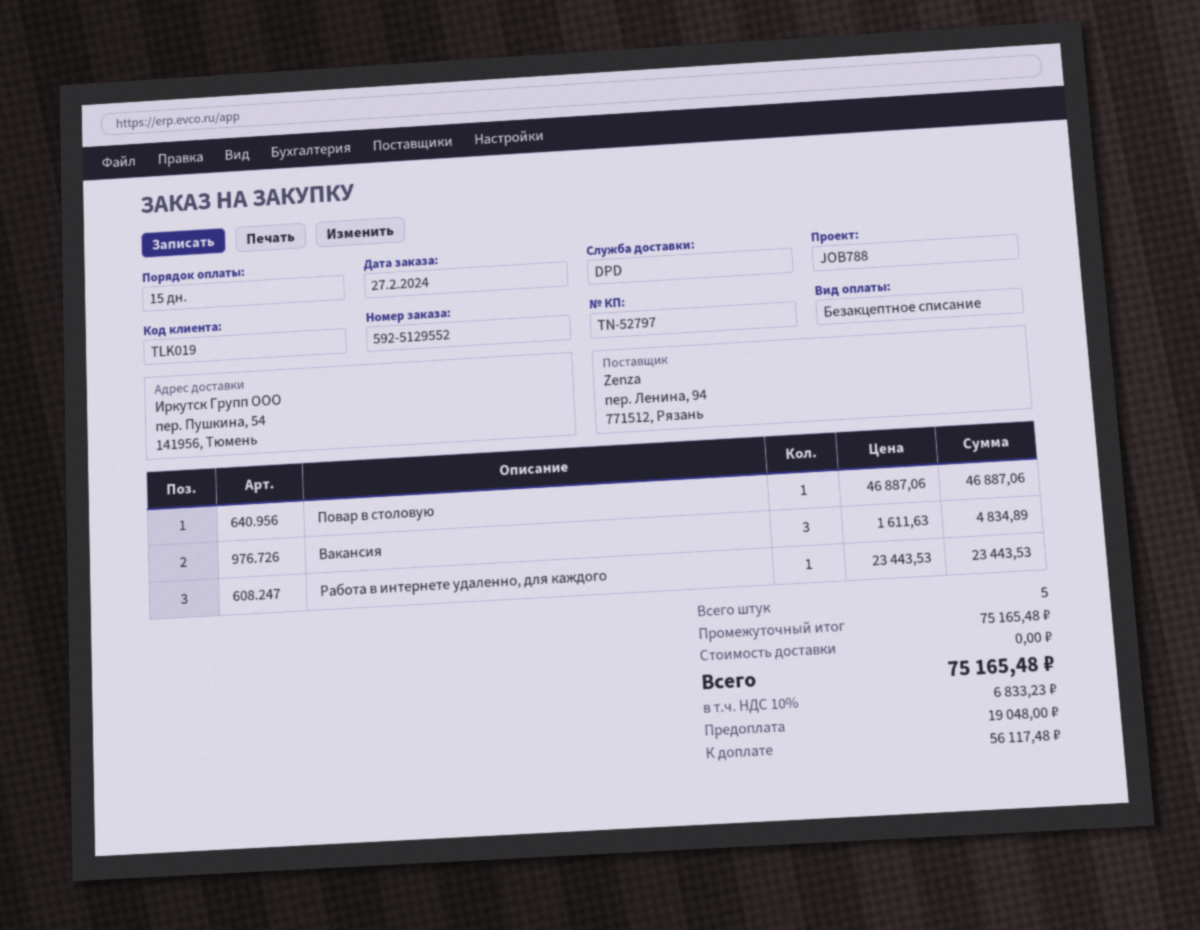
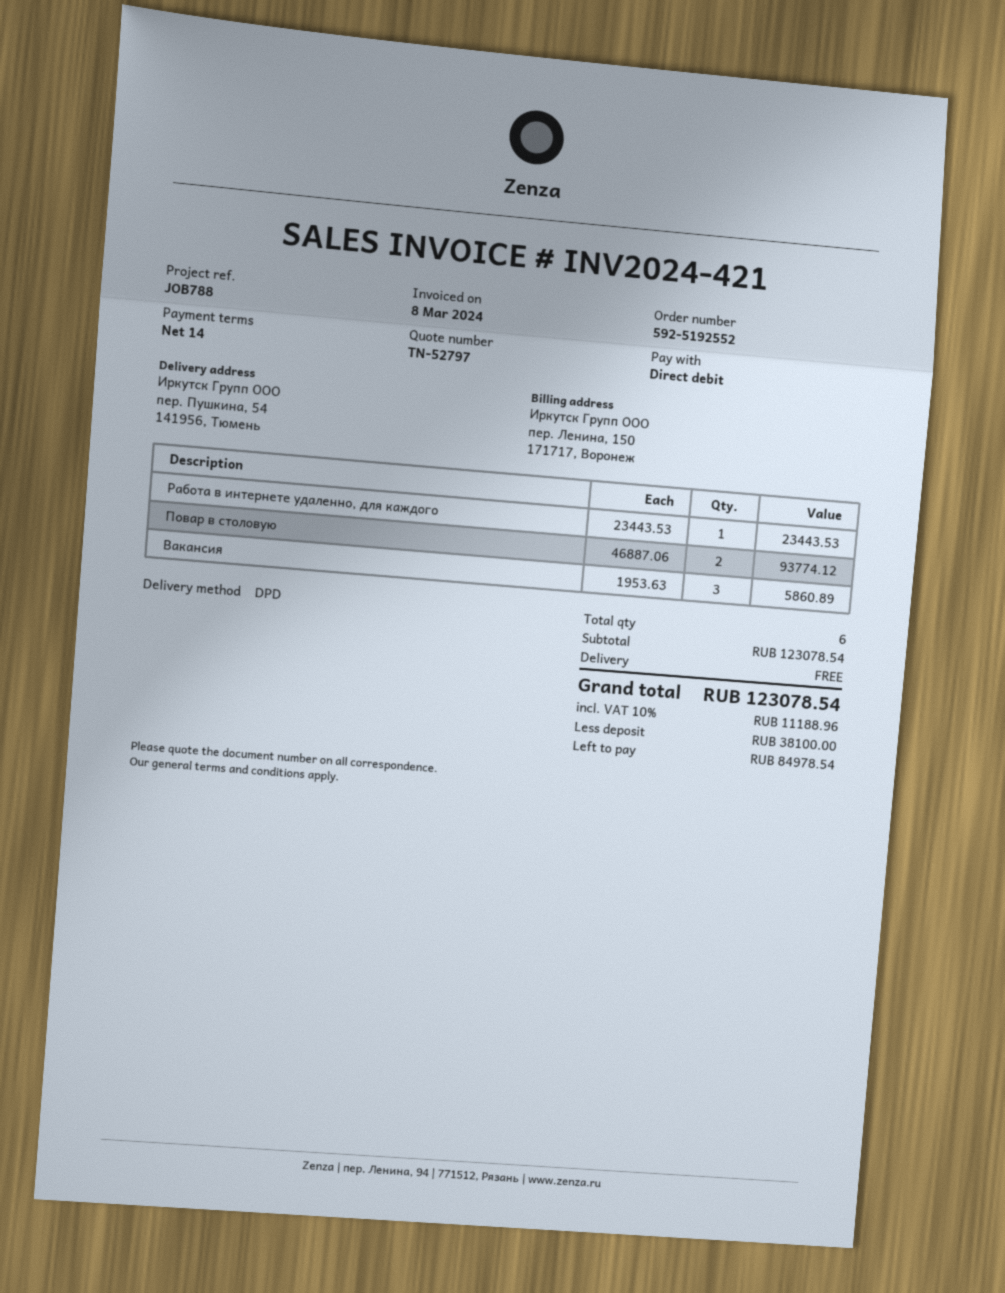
order number: 592-5129552 -> 592-5192552
payment terms: 15 days -> 14 days
Повар в столовую: 1 x 46887.06 = 46887.06 -> 2 x 46887.06 = 93774.12
Вакансия: 3 x 1611.63 = 4834.89 -> 3 x 1953.63 = 5860.89
total quantity: 5 -> 6
subtotal: 75165.48 -> 123078.54
tax: 10% = 6833.23 -> 10% = 11188.96
total: 75165.48 -> 123078.54
deposit: 19048.00 -> 38100.00
balance: 56117.48 -> 84978.54

